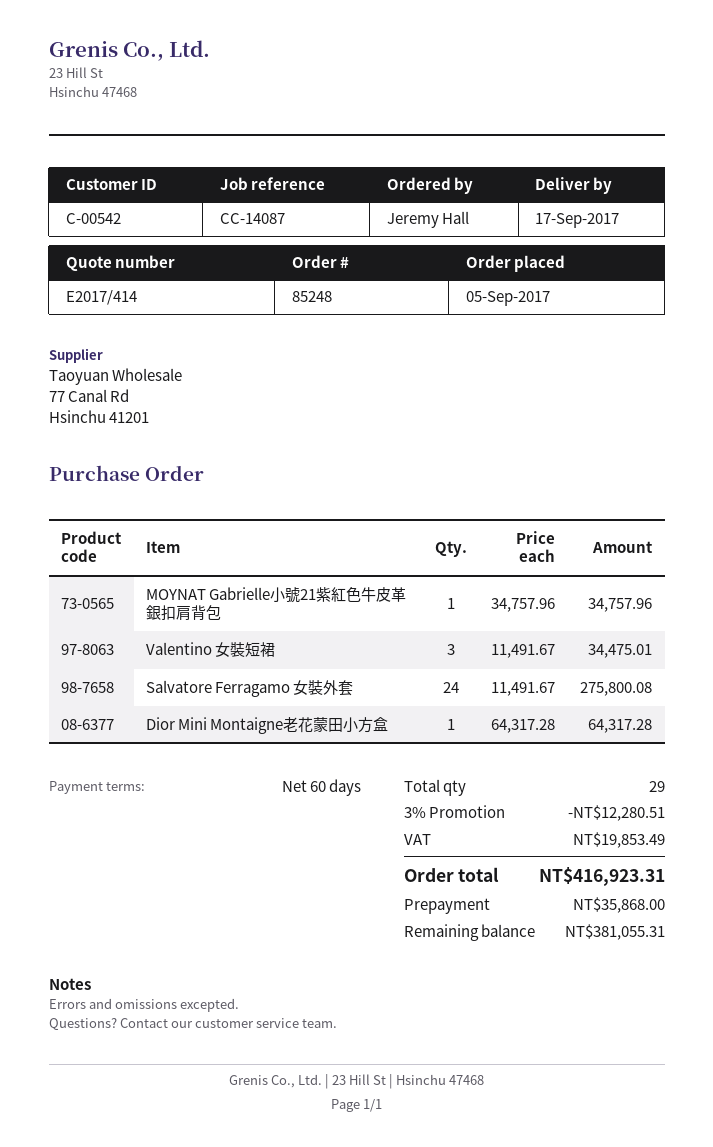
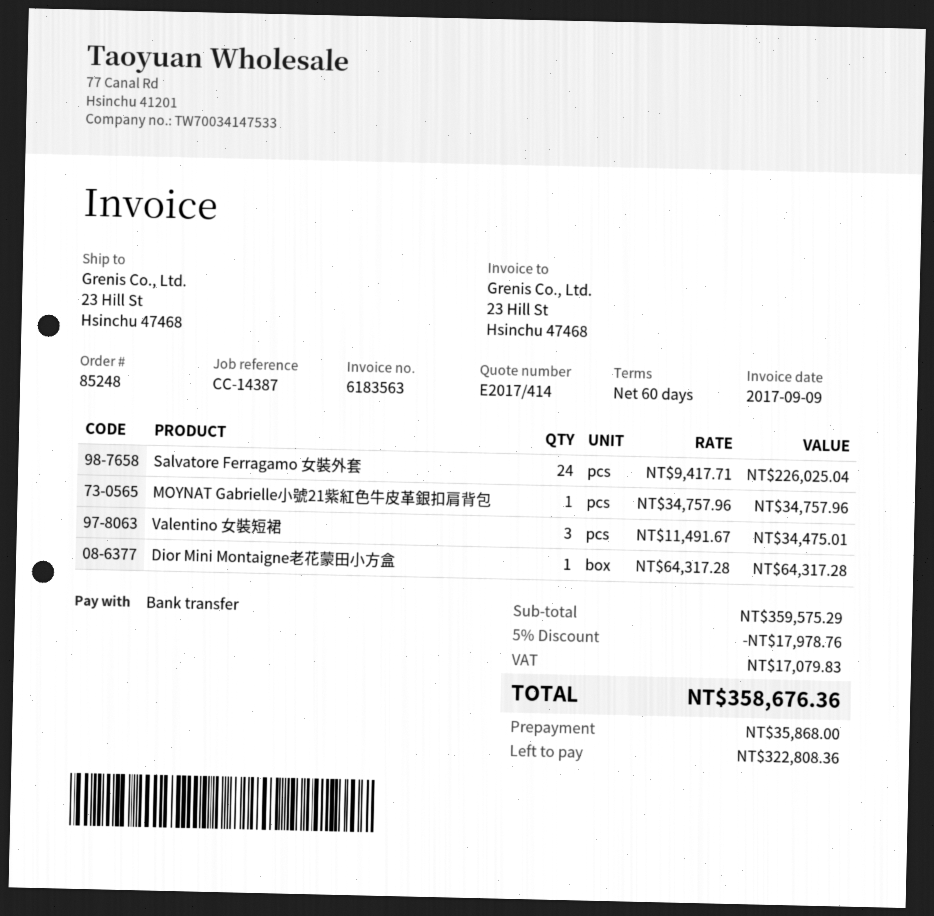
reference: CC-14087 -> CC-14387
Salvatore Ferragamo 女裝外套: 24 x 11491.67 = 275800.08 -> 24 x 9417.71 = 226025.04
discount: 3% = 12280.51 -> 5% = 17978.76
tax: 19853.49 -> 17079.83
total: 416923.31 -> 358676.36
balance: 381055.31 -> 322808.36

